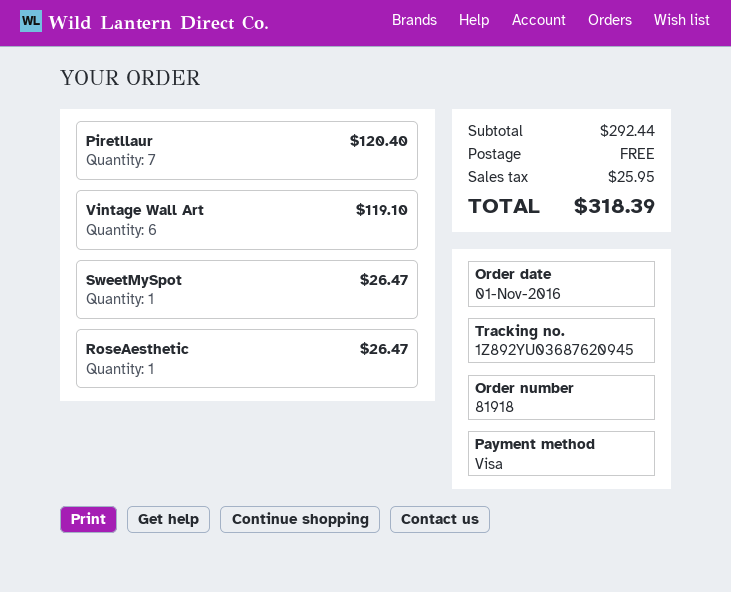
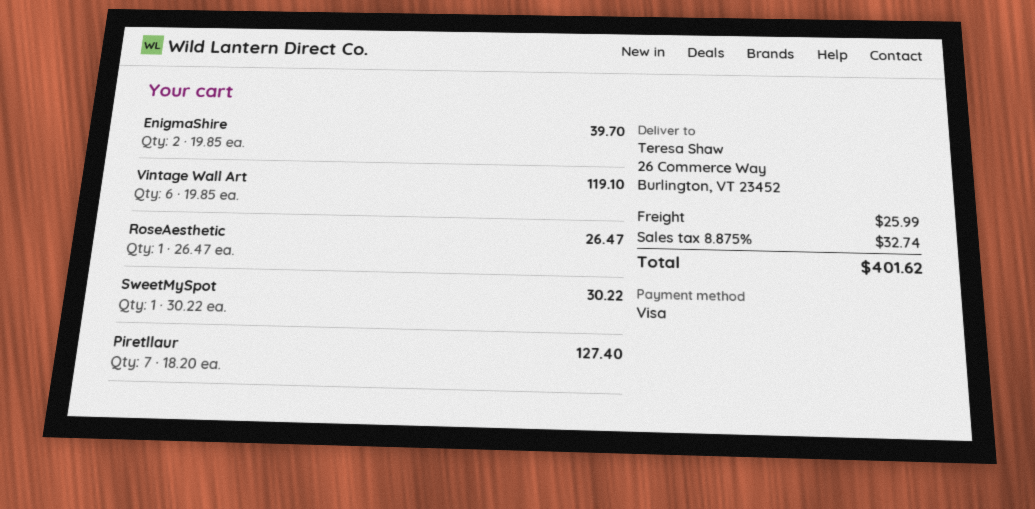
Piretllaur: 7 for 120.40 -> 7 for 127.40
SweetMySpot: 1 for 26.47 -> 1 for 30.22
EnigmaShire: none -> 2 for 39.70
shipping: 0.00 -> 25.99
tax: 25.95 -> 32.74
total: 318.39 -> 401.62

